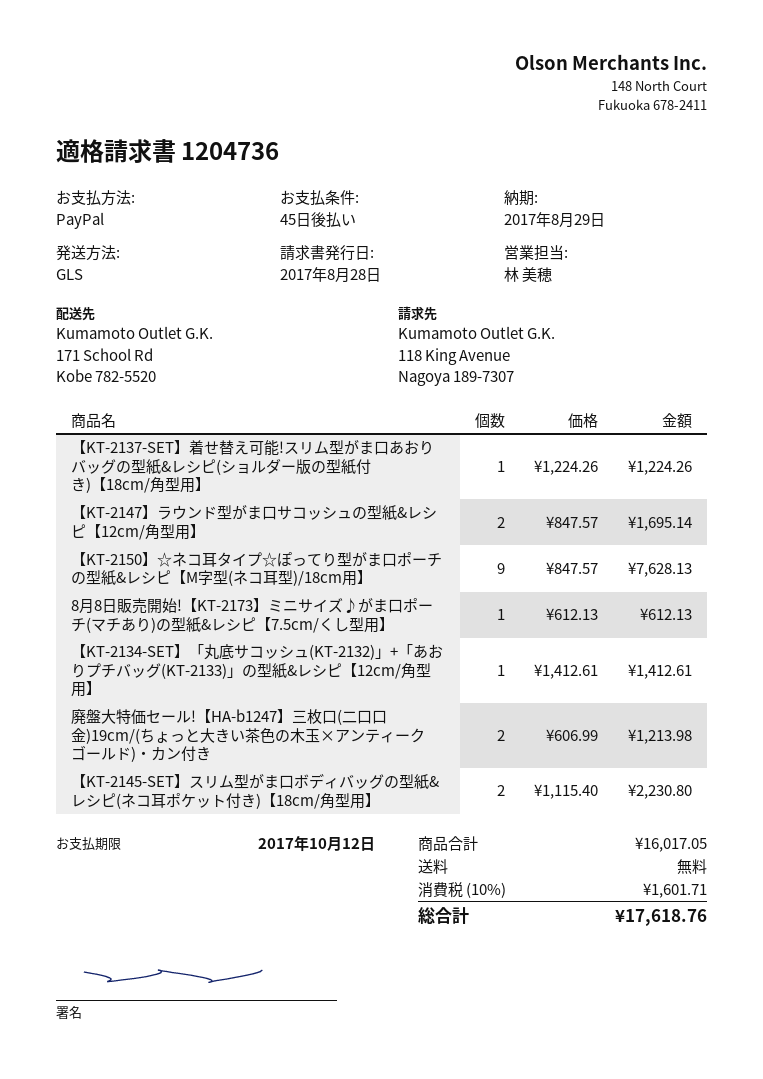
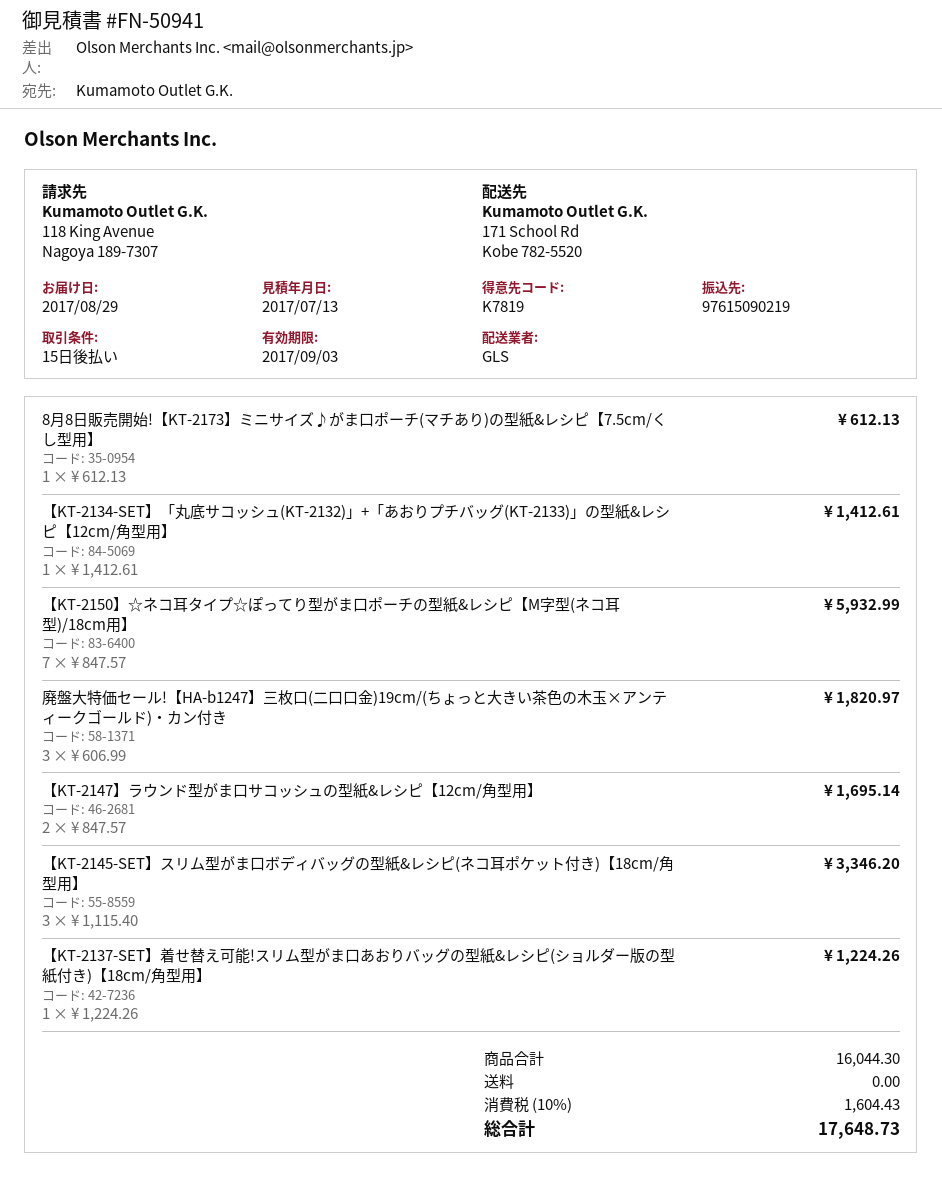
payment terms: 45 days -> 15 days
【KT-2150】☆ネコ耳タイプ☆ぽってり型がま口ポーチの型紙&レシピ【M字型(ネコ耳型)/18cm用】: 9 x 847.57 = 7628.13 -> 7 x 847.57 = 5932.99
廃盤大特価セール!【HA-b1247】三枚口(二口口金)19cm/(ちょっと大きい茶色の木玉×アンティークゴールド)・カン付き: 2 x 606.99 = 1213.98 -> 3 x 606.99 = 1820.97
【KT-2145-SET】スリム型がま口ボディバッグの型紙&レシピ(ネコ耳ポケット付き)【18cm/角型用】: 2 x 1115.40 = 2230.80 -> 3 x 1115.40 = 3346.20
subtotal: 16017.05 -> 16044.30
tax: 10% = 1601.71 -> 10% = 1604.43
total: 17618.76 -> 17648.73

